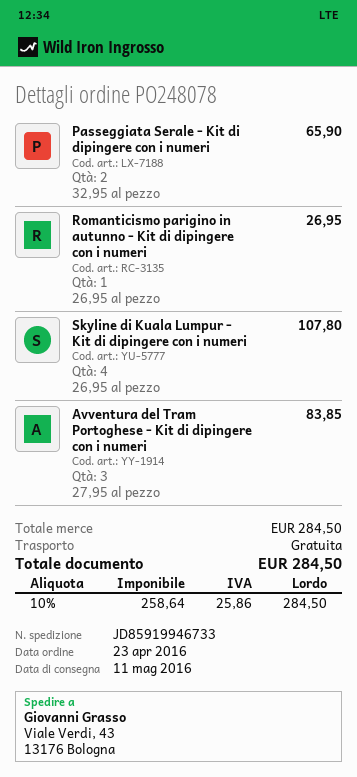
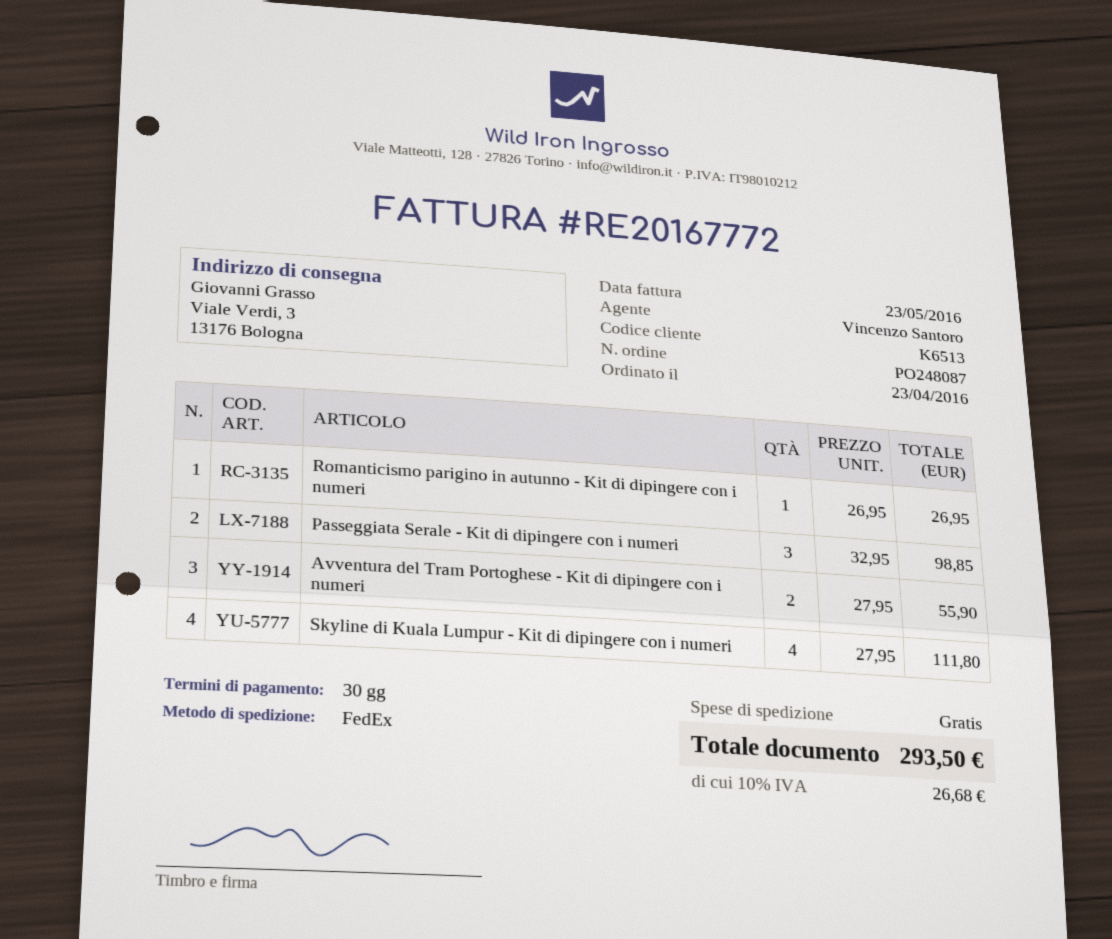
order number: PO248078 -> PO248087
ship to: Viale Verdi, 43, 13176 Bologna -> Viale Verdi, 3, 13176 Bologna
Passeggiata Serale - Kit di dipingere con i numeri: 2 x 32.95 = 65.90 -> 3 x 32.95 = 98.85
Skyline di Kuala Lumpur - Kit di dipingere con i numeri: 4 x 26.95 = 107.80 -> 4 x 27.95 = 111.80
Avventura del Tram Portoghese - Kit di dipingere con i numeri: 3 x 27.95 = 83.85 -> 2 x 27.95 = 55.90
tax: 10% = 25.86 -> 10% = 26.68
total: 284.50 -> 293.50

